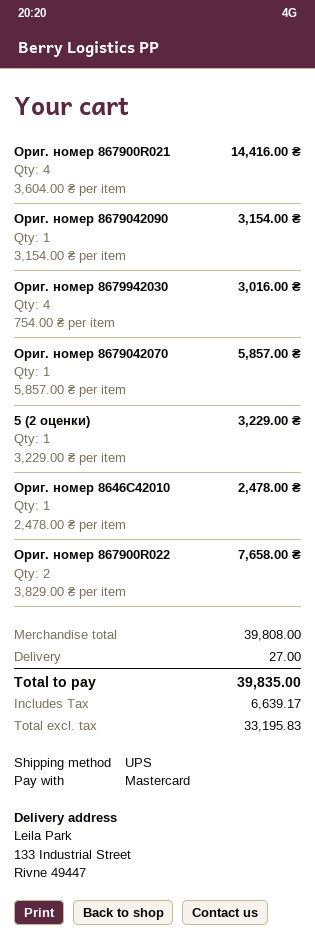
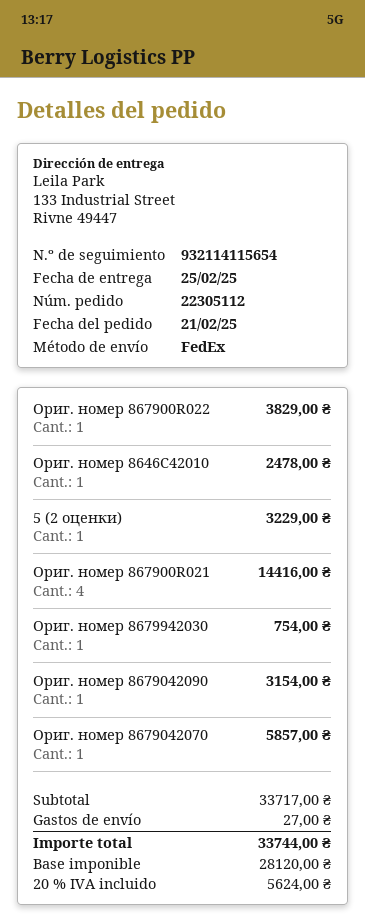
shipping method: UPS -> FedEx
Ориг. номер 8679942030: 4 for 3016.00 -> 1 for 754.00
Ориг. номер 867900R022: 2 for 7658.00 -> 1 for 3829.00
subtotal: 39808.00 -> 33717.00
net: 33195.83 -> 28120.00
tax: 6639.17 -> 5624.00
total: 39835.00 -> 33744.00

